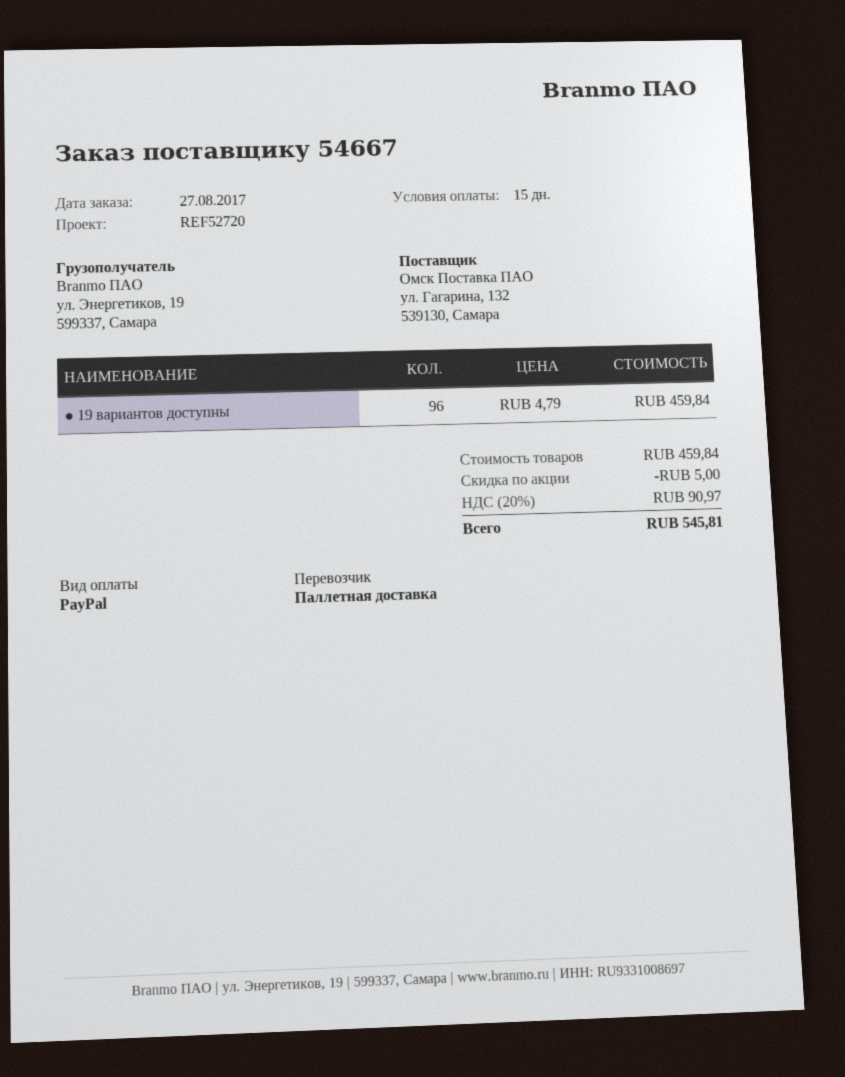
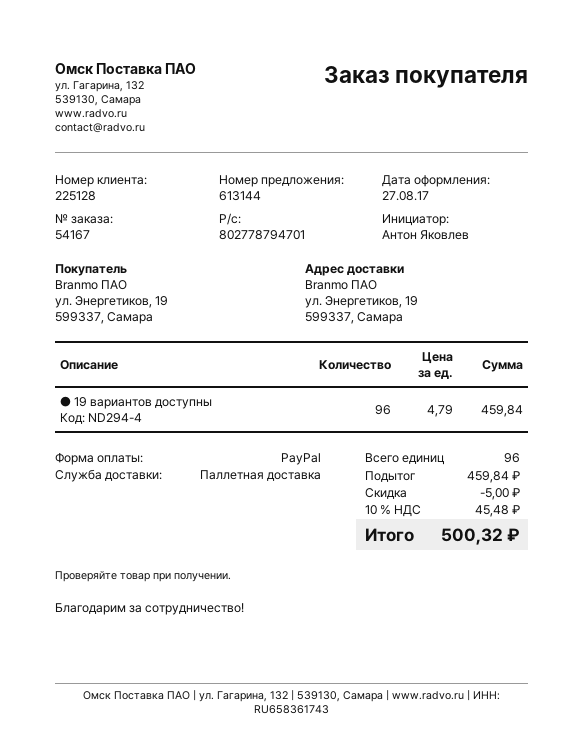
order number: 54667 -> 54167
tax: 20% = 90.97 -> 10% = 45.48
total: 545.81 -> 500.32

